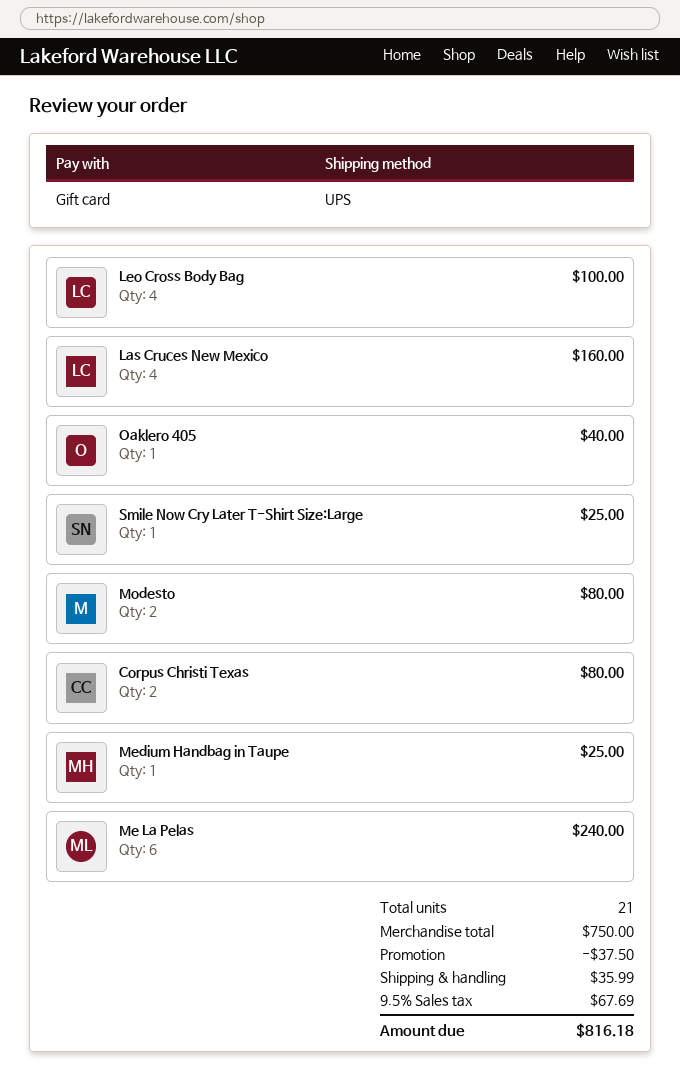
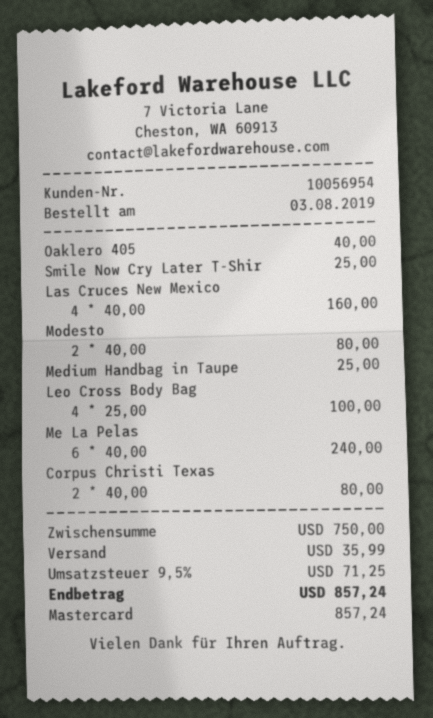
payment method: gift card -> Mastercard
discount: 37.50 -> none
tax: 9.5% = 67.69 -> 9.5% = 71.25
total: 816.18 -> 857.24

